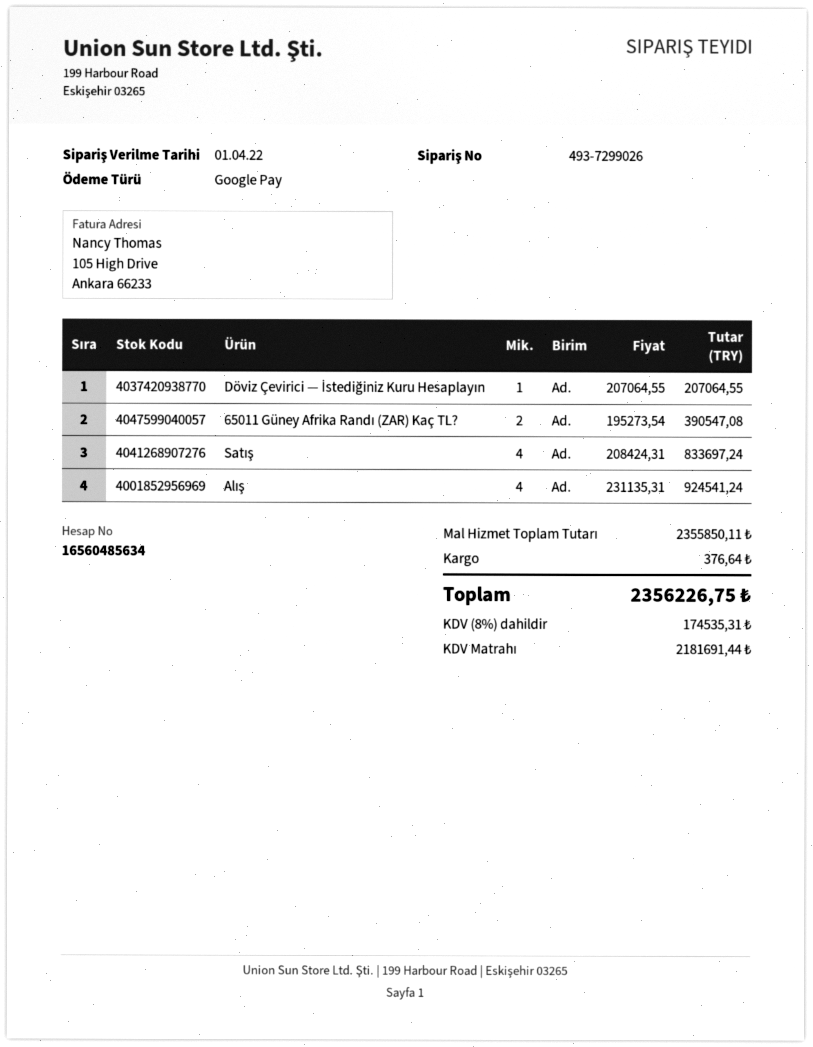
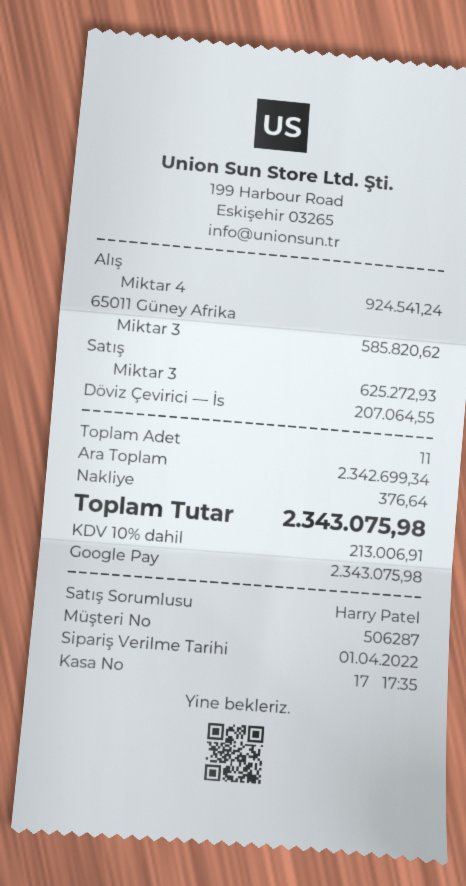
65011 Güney Afrika Randı (ZAR) Kaç TL?: 2 for 390547.08 -> 3 for 585820.62
Satış: 4 for 833697.24 -> 3 for 625272.93
subtotal: 2355850.11 -> 2342699.34
tax: 8% = 174535.31 -> 10% = 213006.91
total: 2356226.75 -> 2343075.98

